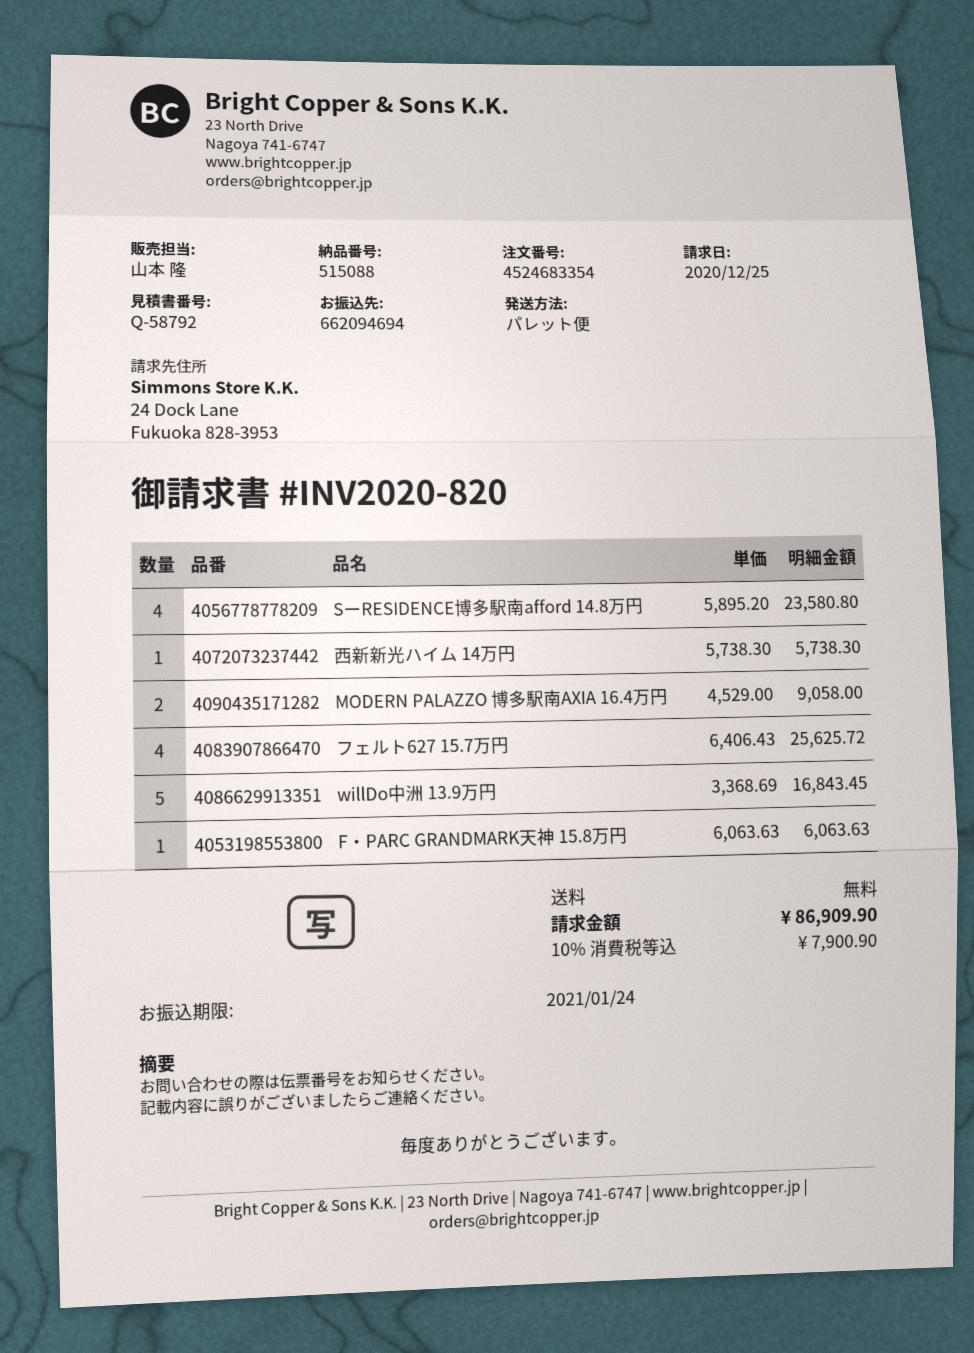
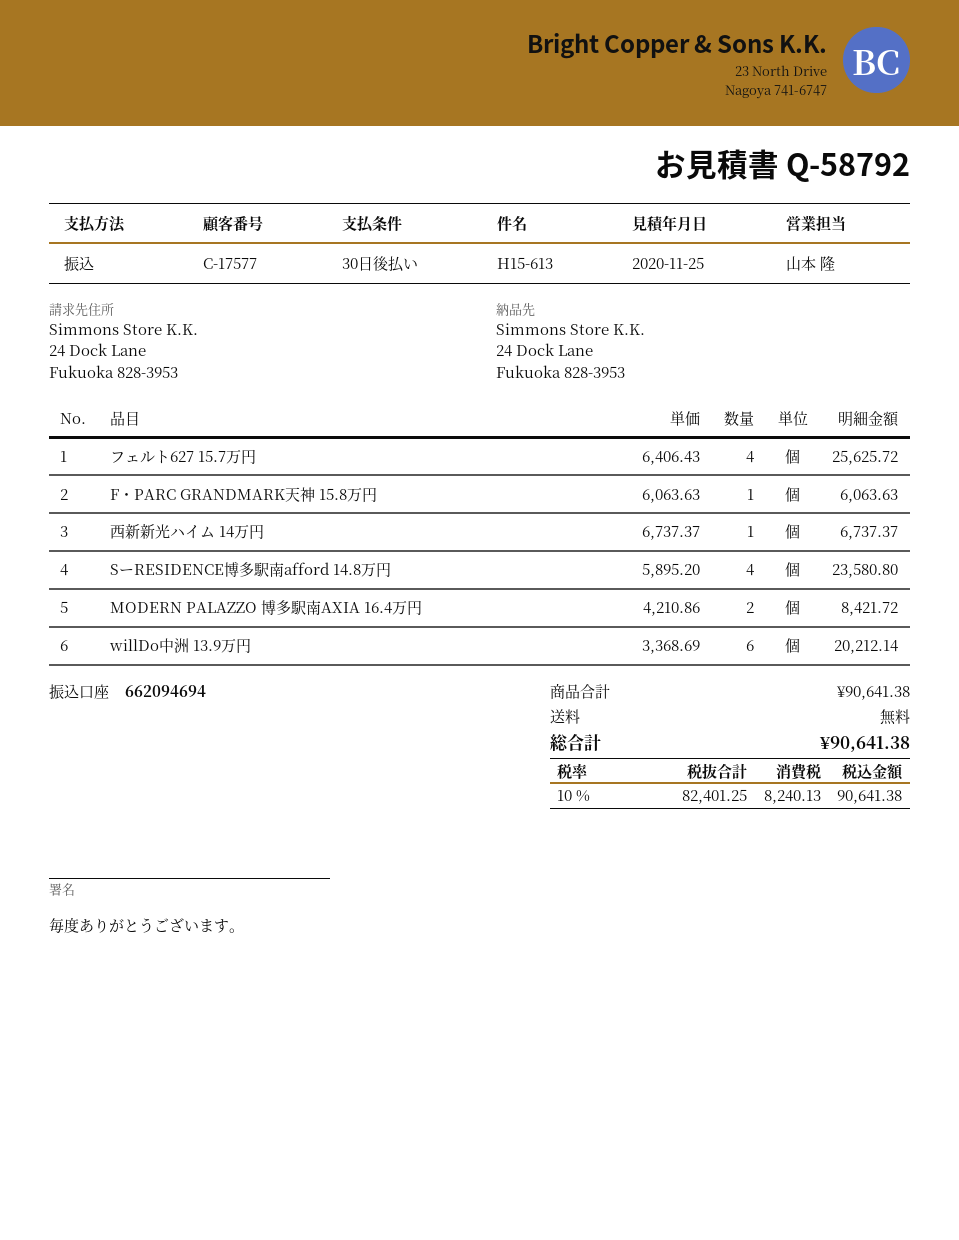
西新新光ハイム 14万円: 1 x 5738.30 = 5738.30 -> 1 x 6737.37 = 6737.37
MODERN PALAZZO 博多駅南AXIA 16.4万円: 2 x 4529.00 = 9058.00 -> 2 x 4210.86 = 8421.72
willDo中洲 13.9万円: 5 x 3368.69 = 16843.45 -> 6 x 3368.69 = 20212.14
tax: 10% = 7900.90 -> 10% = 8240.13
total: 86909.90 -> 90641.38

